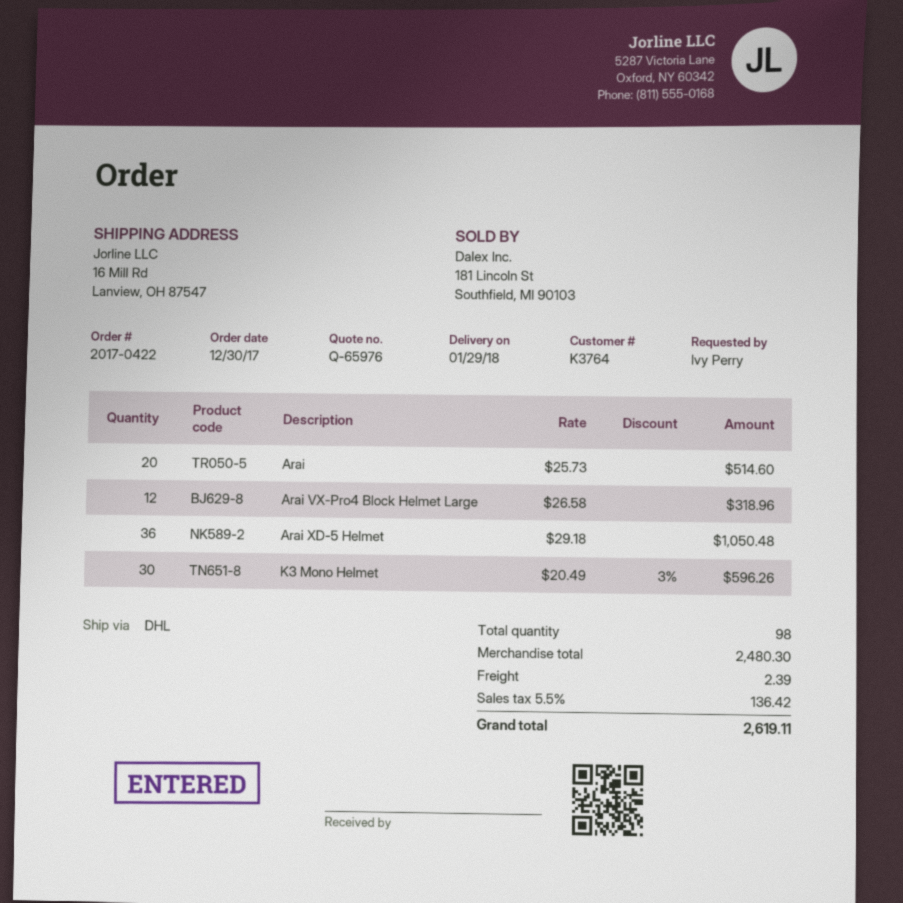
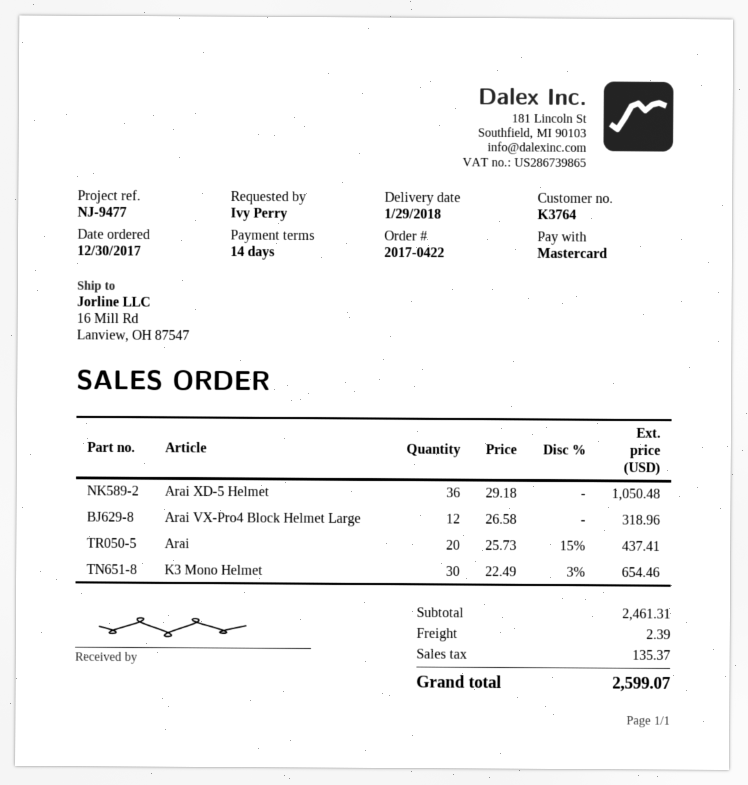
Arai: 20 x 25.73 = 514.60 -> 20 x 25.73 - 15% = 437.41
K3 Mono Helmet: 30 x 20.49 - 3% = 596.26 -> 30 x 22.49 - 3% = 654.46
subtotal: 2480.30 -> 2461.31
tax: 136.42 -> 135.37
total: 2619.11 -> 2599.07

